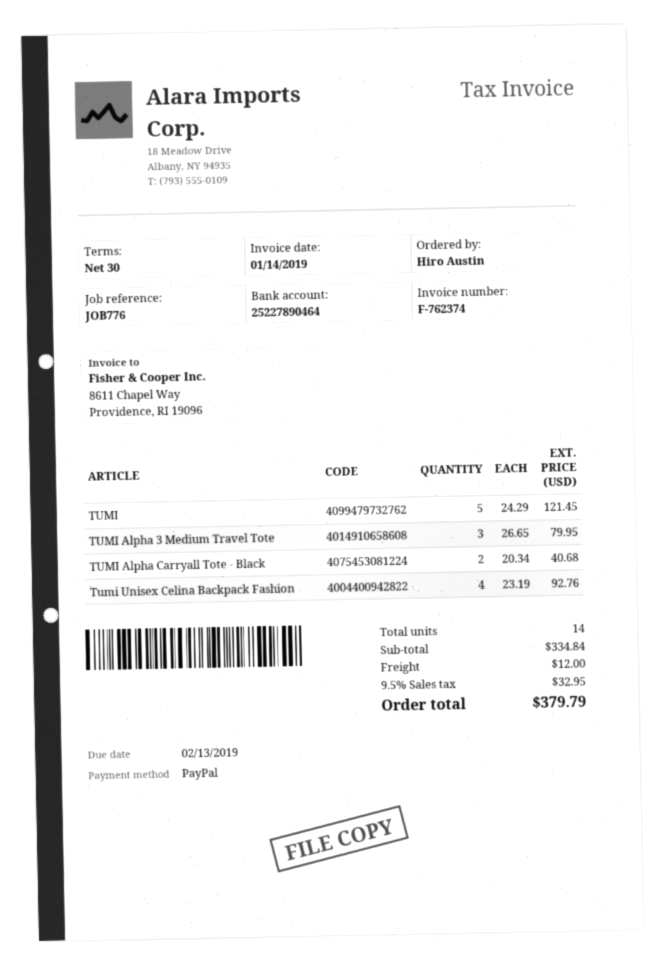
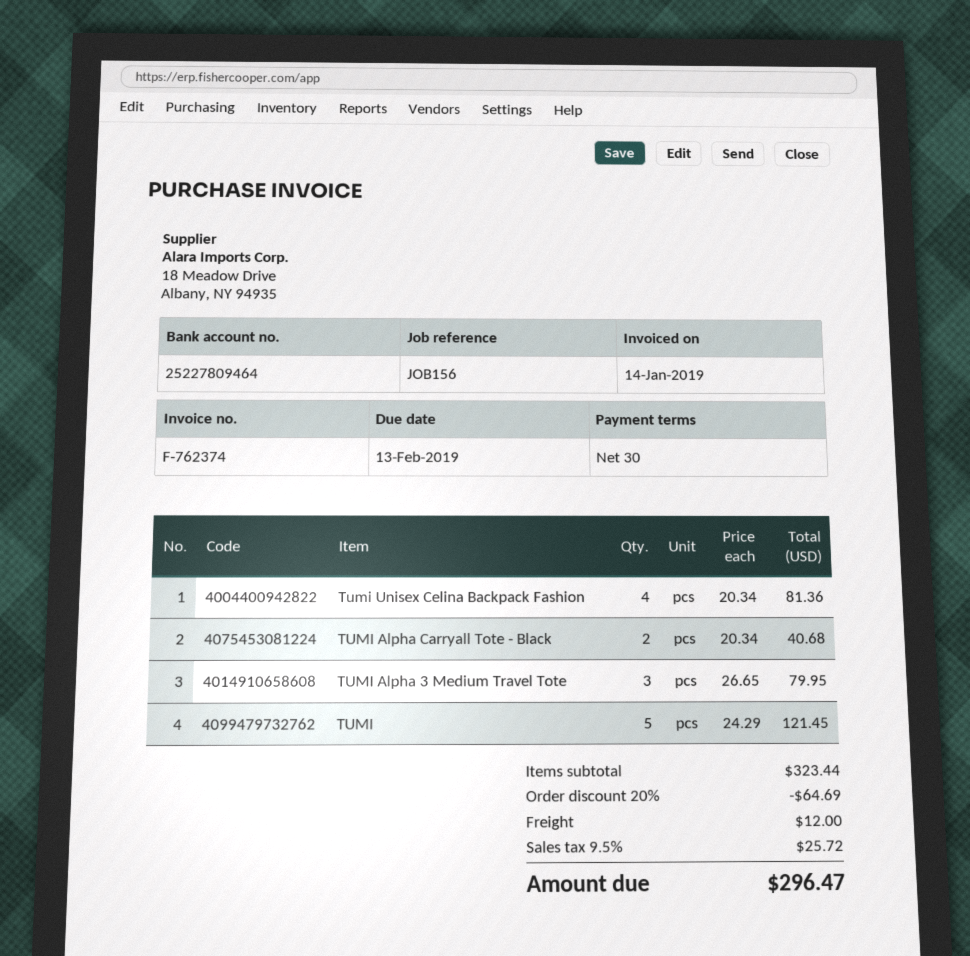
reference: JOB776 -> JOB156
bank account: 25227890464 -> 25227809464
Tumi Unisex Celina Backpack Fashion: 4 x 23.19 = 92.76 -> 4 x 20.34 = 81.36
subtotal: 334.84 -> 323.44
discount: none -> 20% = 64.69
tax: 9.5% = 32.95 -> 9.5% = 25.72
total: 379.79 -> 296.47

